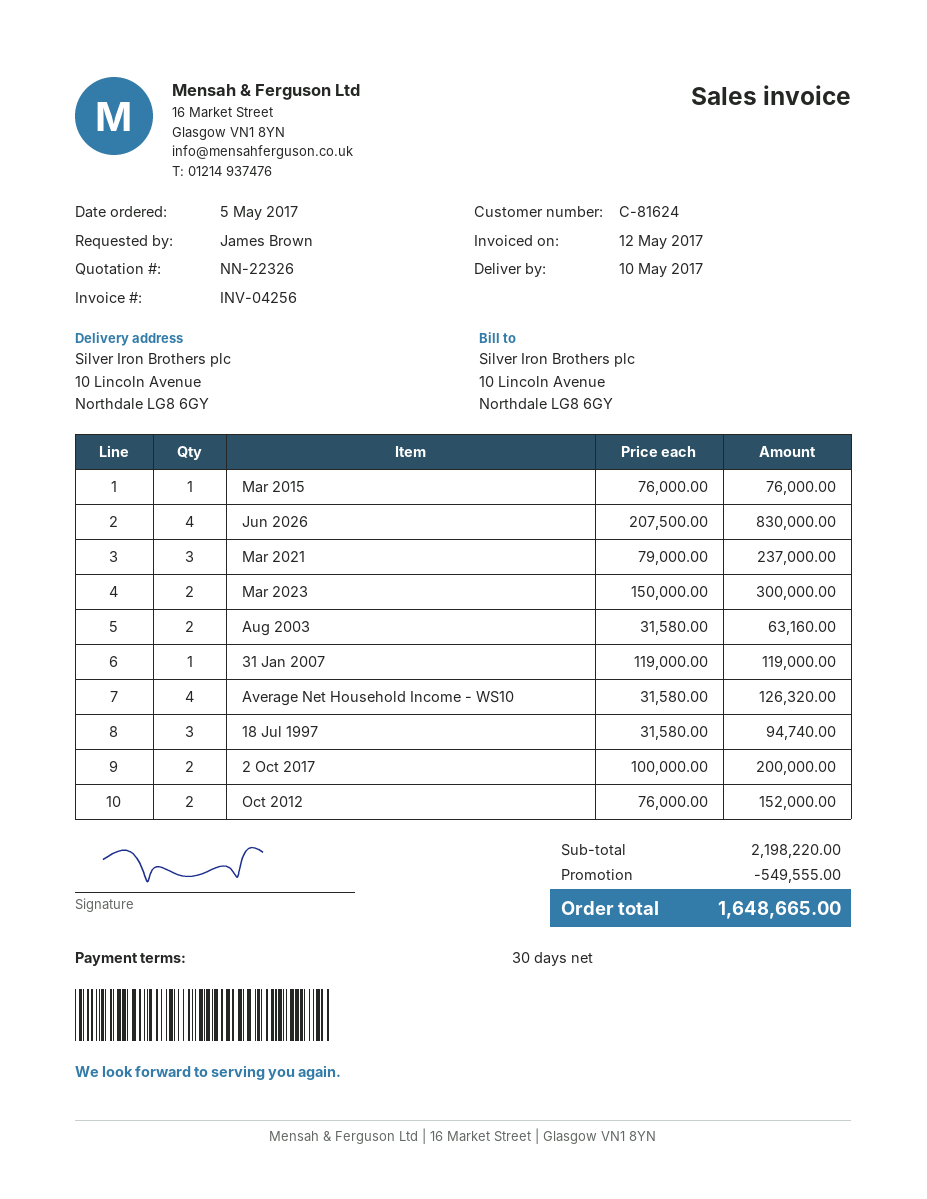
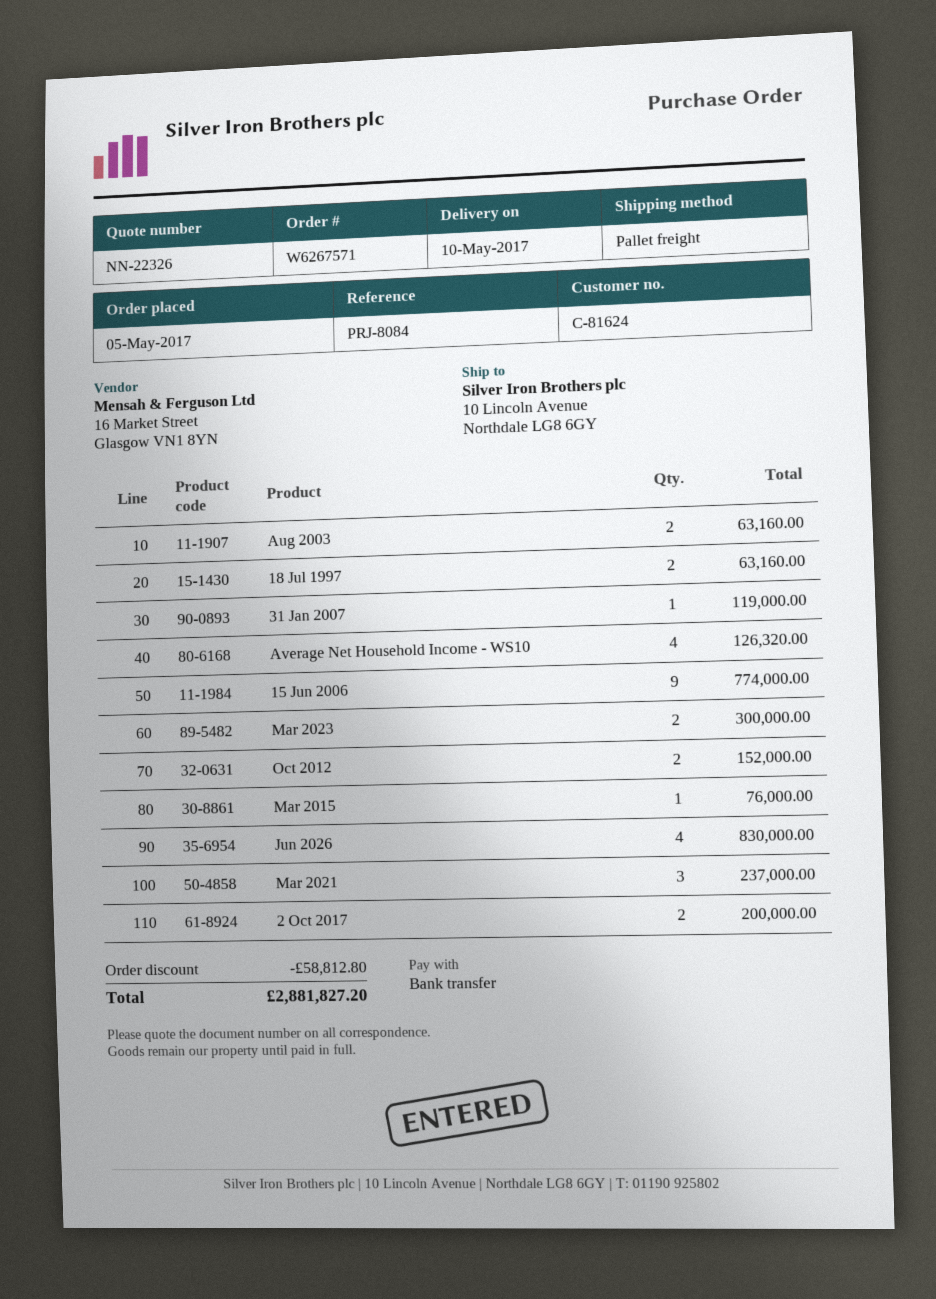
18 Jul 1997: 3 for 94740.00 -> 2 for 63160.00
15 Jun 2006: none -> 9 for 774000.00
discount: 549555.00 -> 58812.80
total: 1648665.00 -> 2881827.20

